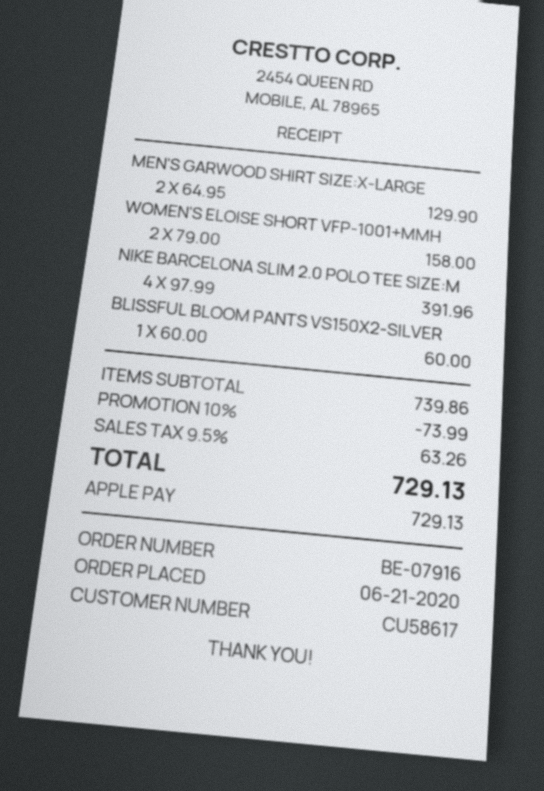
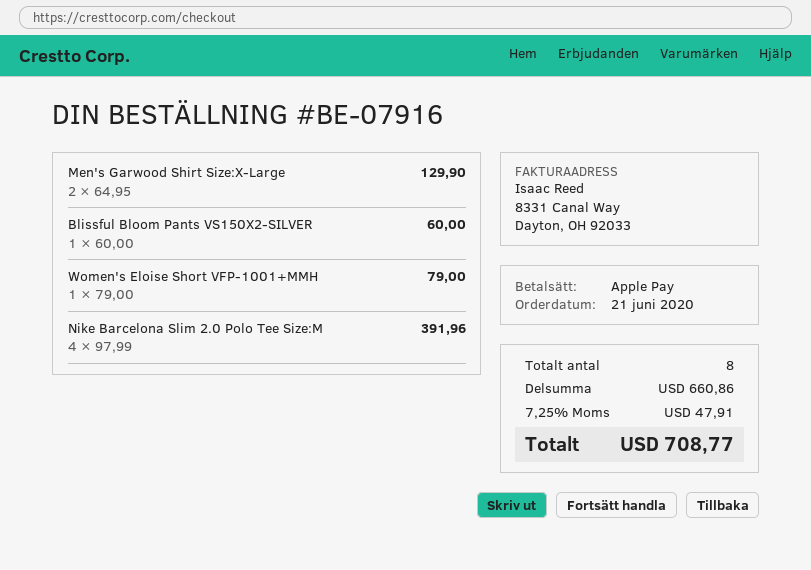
WOMEN'S ELOISE SHORT VFP-1001+MMH: 2 x 79.00 = 158.00 -> 1 x 79.00 = 79.00
subtotal: 739.86 -> 660.86
discount: 10% = 73.99 -> none
tax: 9.5% = 63.26 -> 7.25% = 47.91
total: 729.13 -> 708.77

